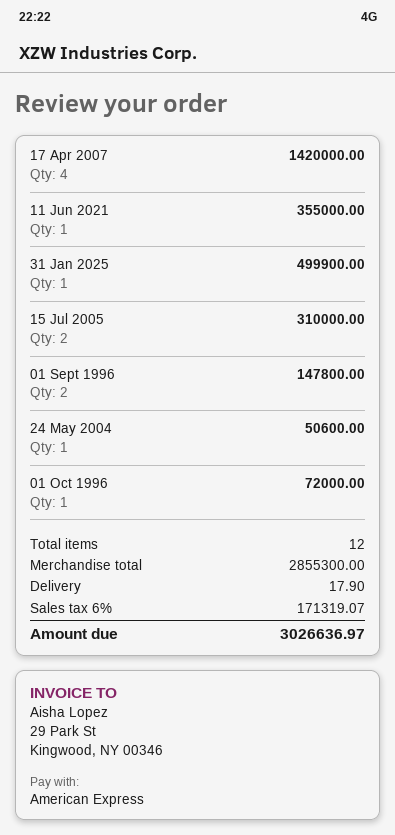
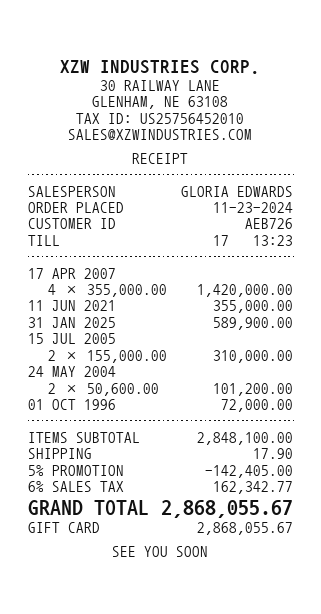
payment method: American Express -> gift card
31 Jan 2025: 1 for 499900.00 -> 1 for 589900.00
01 Sept 1996: 2 for 147800.00 -> none
24 May 2004: 1 for 50600.00 -> 2 for 101200.00
subtotal: 2855300.00 -> 2848100.00
discount: none -> 5% = 142405.00
tax: 6% = 171319.07 -> 6% = 162342.77
total: 3026636.97 -> 2868055.67

